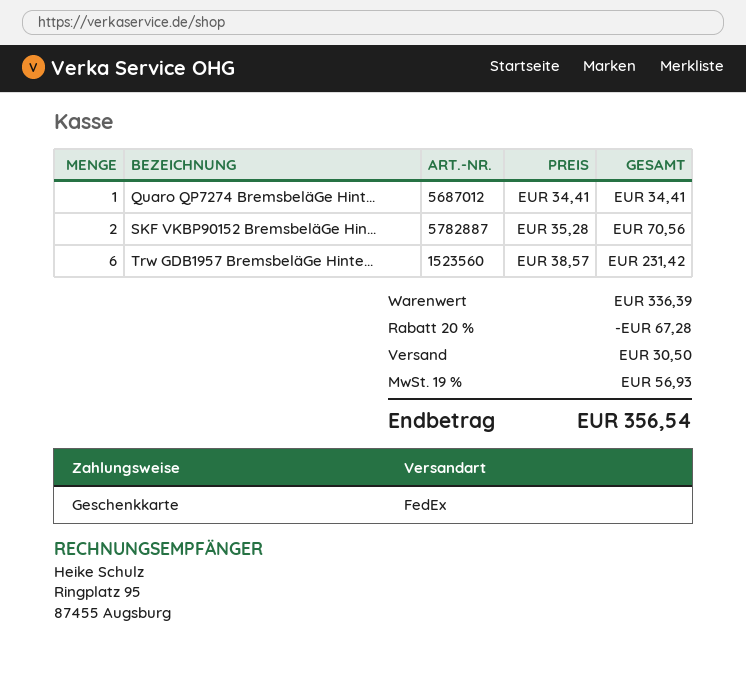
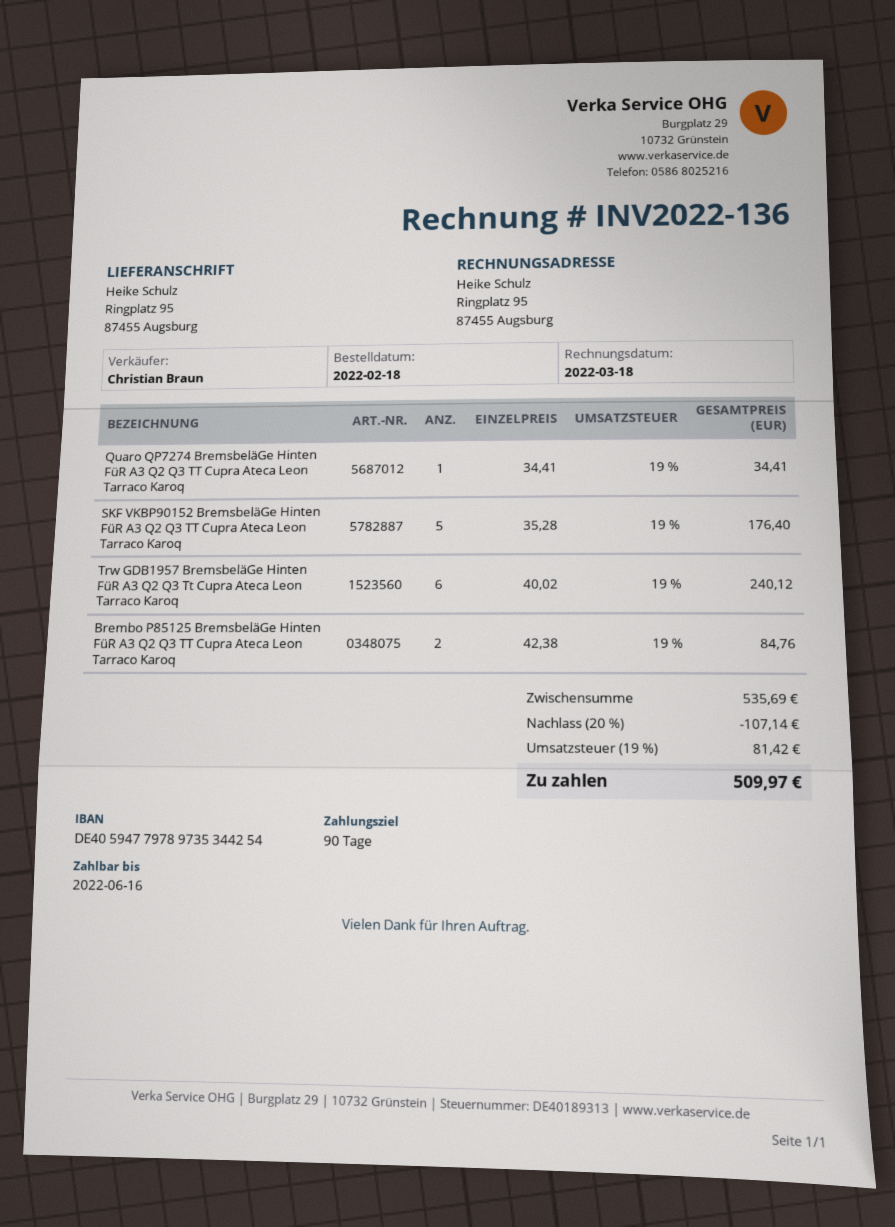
SKF VKBP90152 BremsbeläGe Hin...: 2 x 35.28 = 70.56 -> 5 x 35.28 = 176.40
Trw GDB1957 BremsbeläGe Hinte...: 6 x 38.57 = 231.42 -> 6 x 40.02 = 240.12
Brembo P85125 BremsbeläGe Hinten FüR A3 Q2 Q3 TT Cupra Ateca Leon Tarraco Karoq: none -> 2 x 42.38 = 84.76
subtotal: 336.39 -> 535.69
discount: 20% = 67.28 -> 20% = 107.14
shipping: 30.50 -> none
tax: 19% = 56.93 -> 19% = 81.42
total: 356.54 -> 509.97

